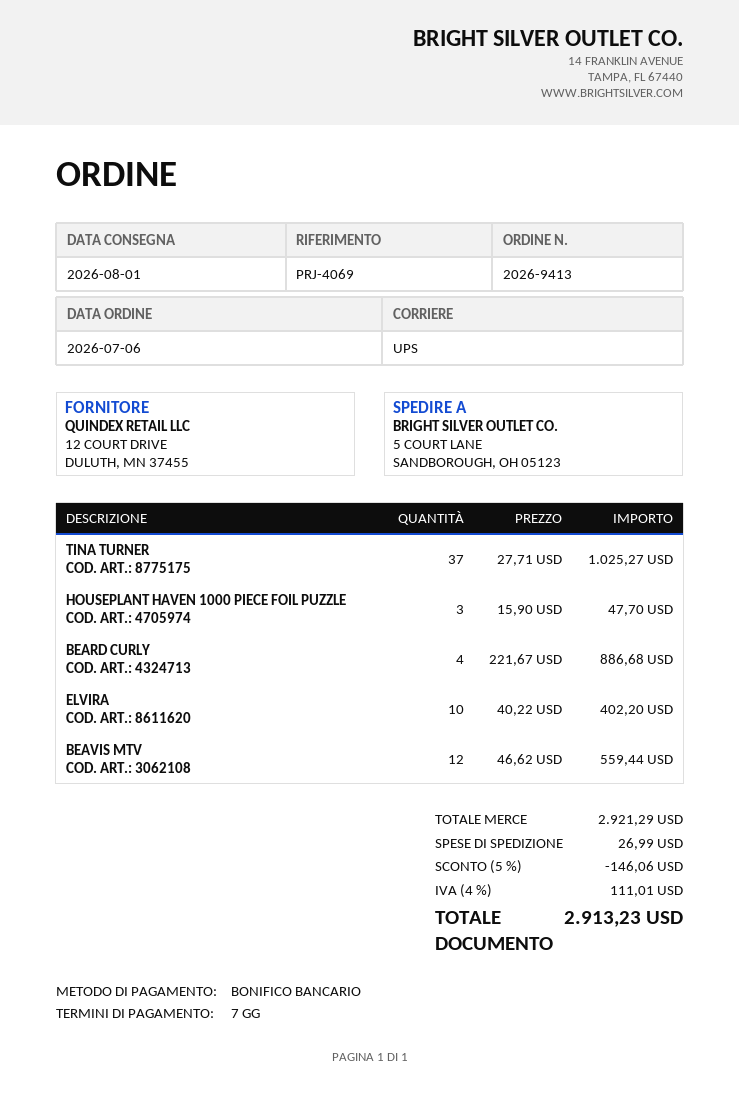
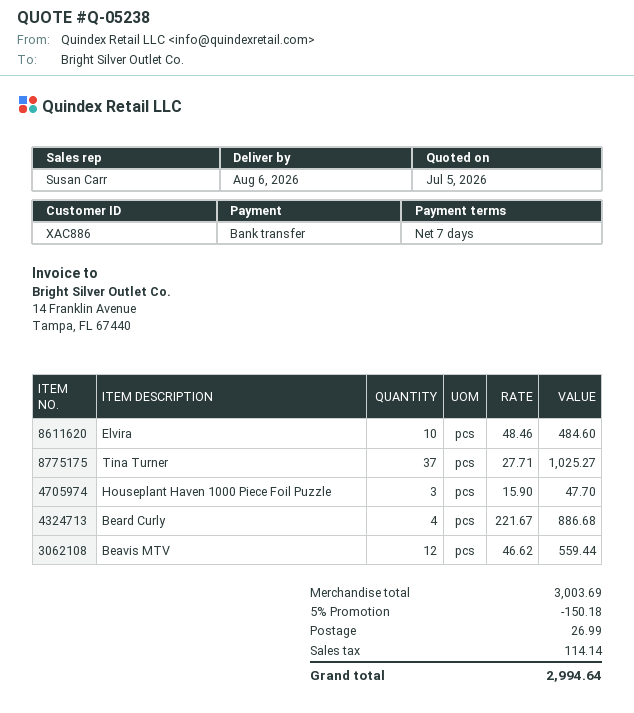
delivery date: 2026-08-01 -> 2026-08-06
ELVIRA: 10 x 40.22 = 402.20 -> 10 x 48.46 = 484.60
subtotal: 2921.29 -> 3003.69
discount: 5% = 146.06 -> 5% = 150.18
tax: 111.01 -> 114.14
total: 2913.23 -> 2994.64

